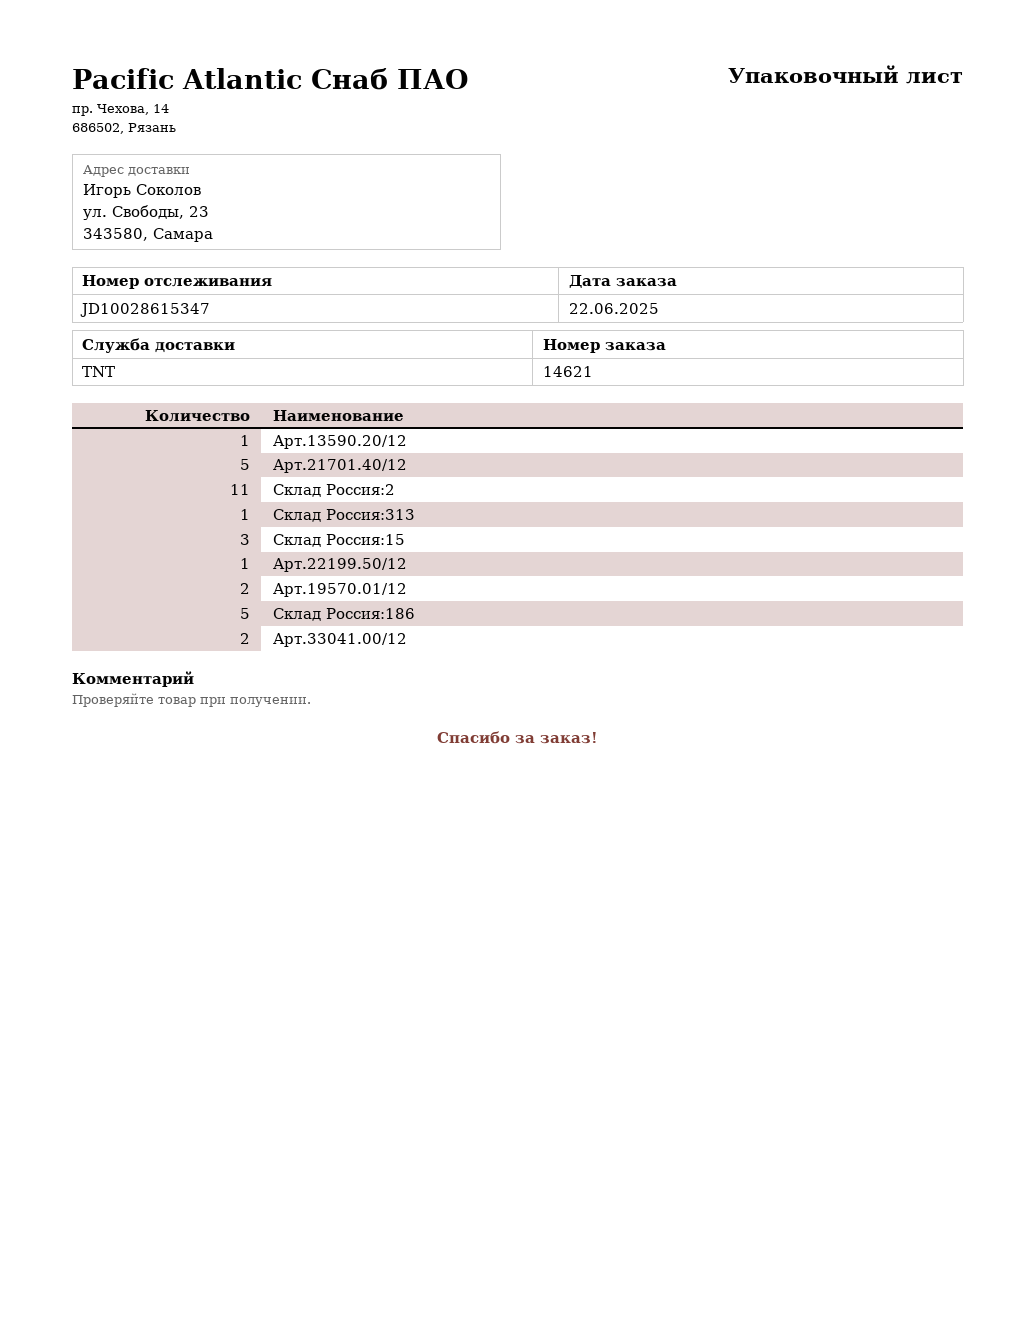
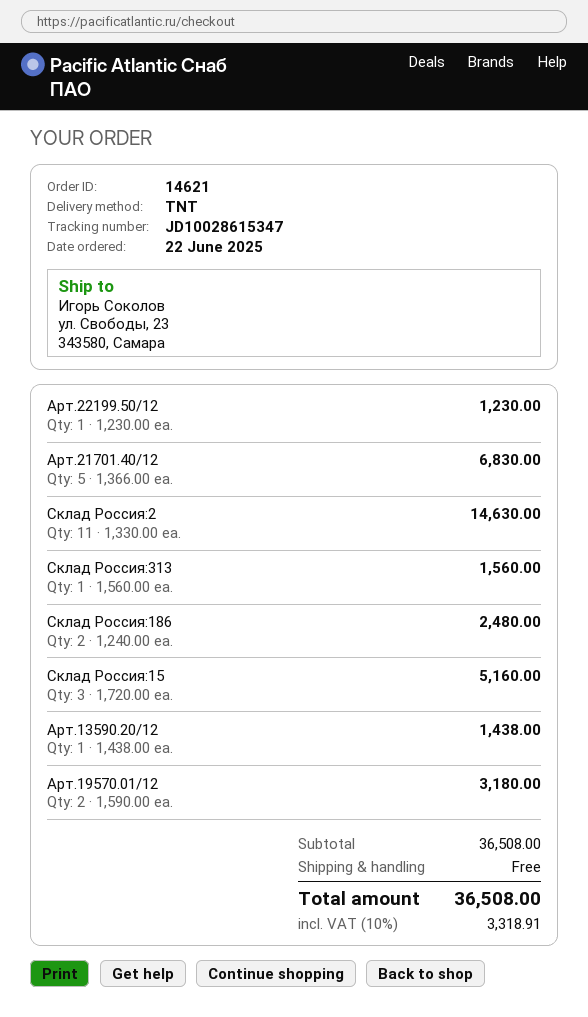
Склад Россия:186: 5 -> 2
Арт.33041.00/12: 2 -> none

